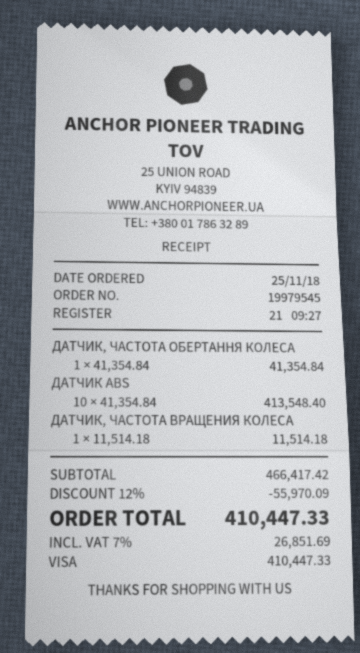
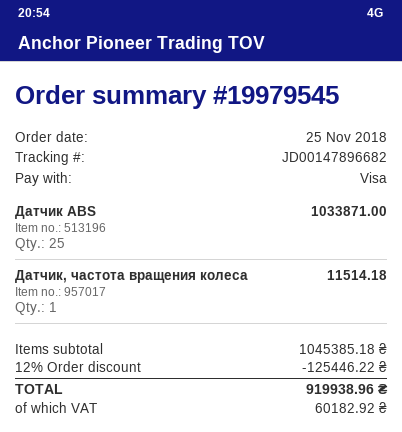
ДАТЧИК, ЧАСТОТА ОБЕРТАННЯ КОЛЕСА: 1 for 41354.84 -> none
ДАТЧИК ABS: 10 for 413548.40 -> 25 for 1033871.00
subtotal: 466417.42 -> 1045385.18
discount: 12% = 55970.09 -> 12% = 125446.22
tax: 26851.69 -> 60182.92
total: 410447.33 -> 919938.96

